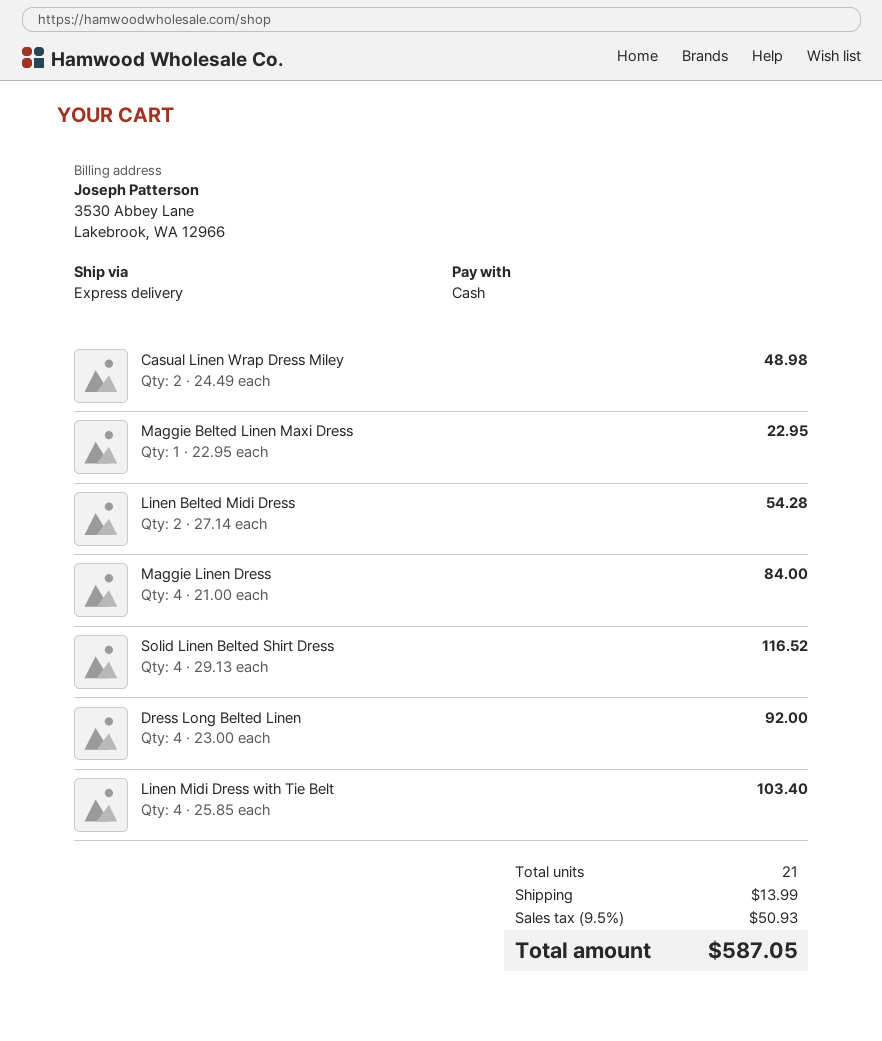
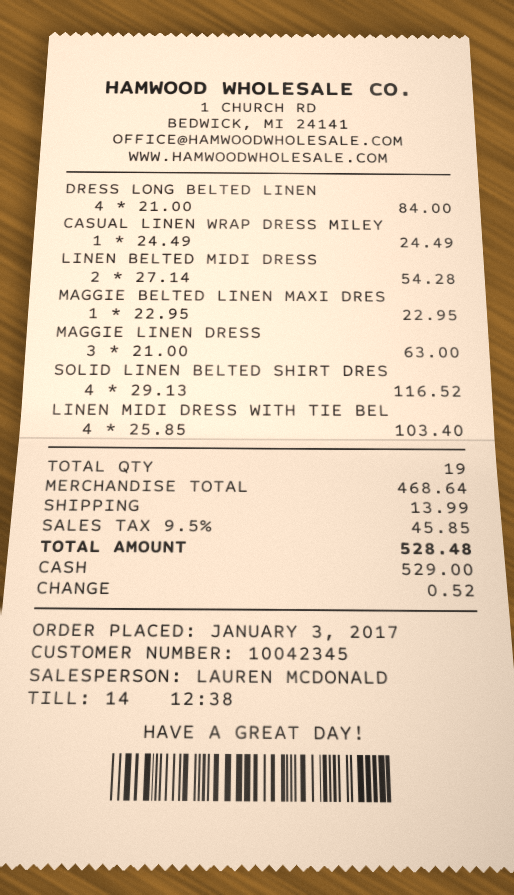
Casual Linen Wrap Dress Miley: 2 x 24.49 = 48.98 -> 1 x 24.49 = 24.49
Maggie Linen Dress: 4 x 21.00 = 84.00 -> 3 x 21.00 = 63.00
Dress Long Belted Linen: 4 x 23.00 = 92.00 -> 4 x 21.00 = 84.00
total quantity: 21 -> 19
tax: 9.5% = 50.93 -> 9.5% = 45.85
total: 587.05 -> 528.48

